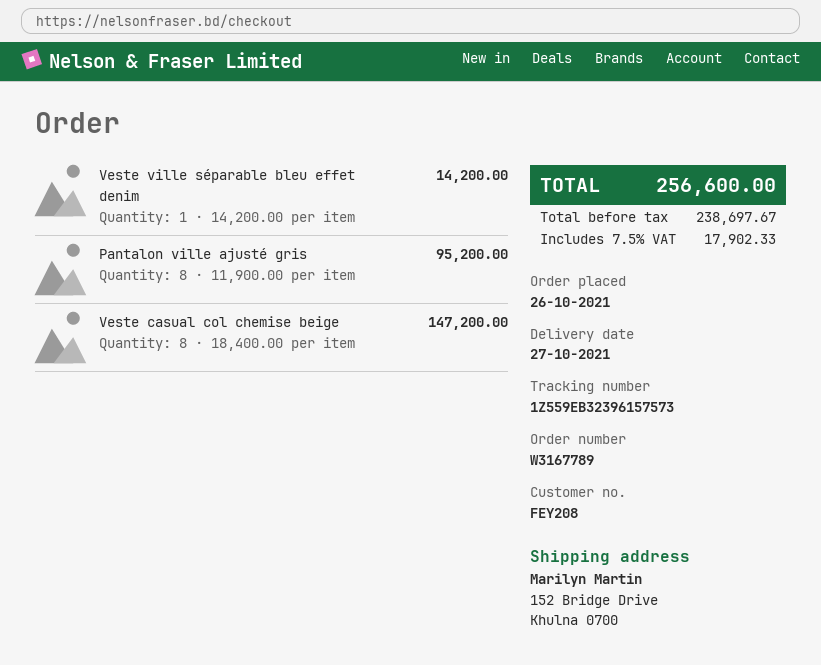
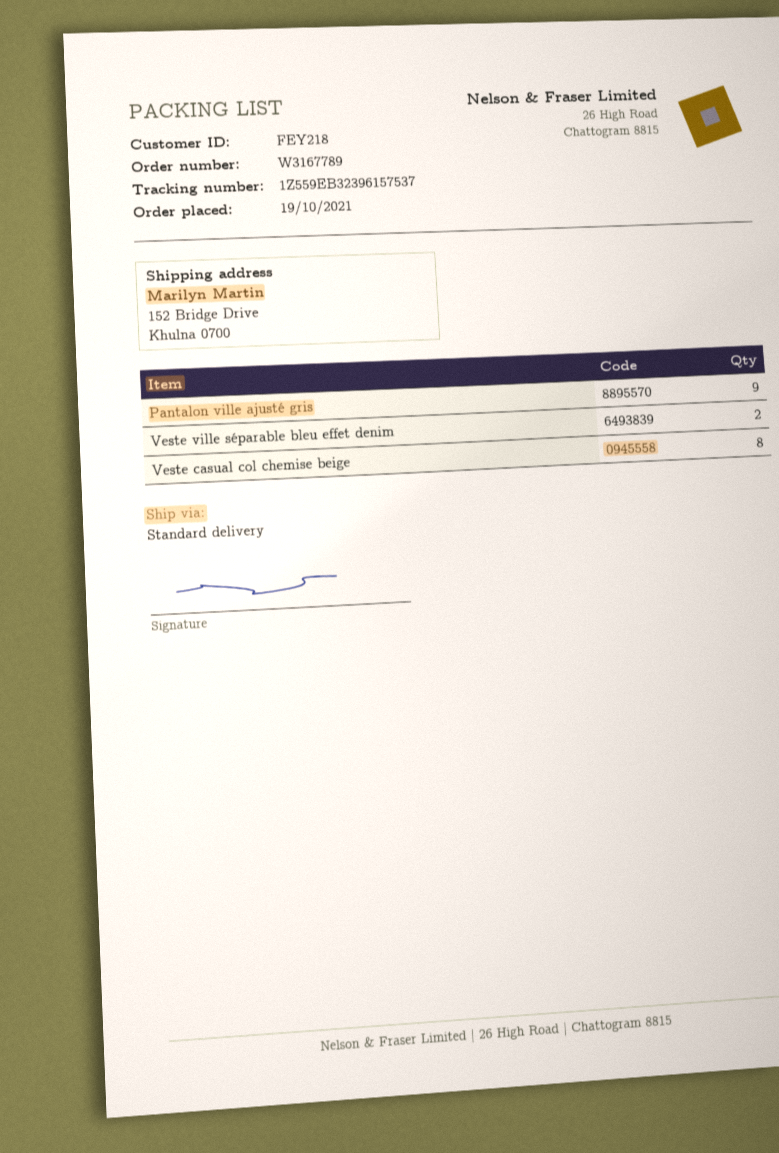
order date: 2021-10-26 -> 2021-10-19
customer number: FEY208 -> FEY218
tracking number: 1Z559EB32396157573 -> 1Z559EB32396157537
Veste ville séparable bleu effet denim: 1 -> 2
Pantalon ville ajusté gris: 8 -> 9

